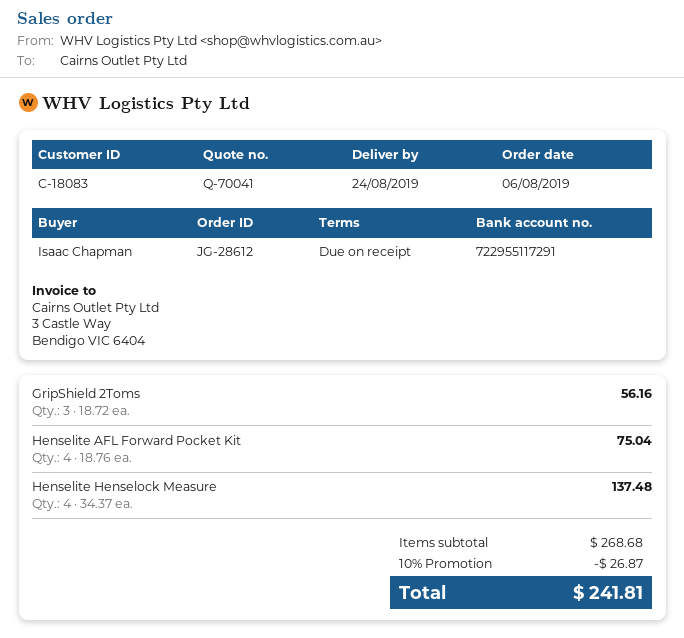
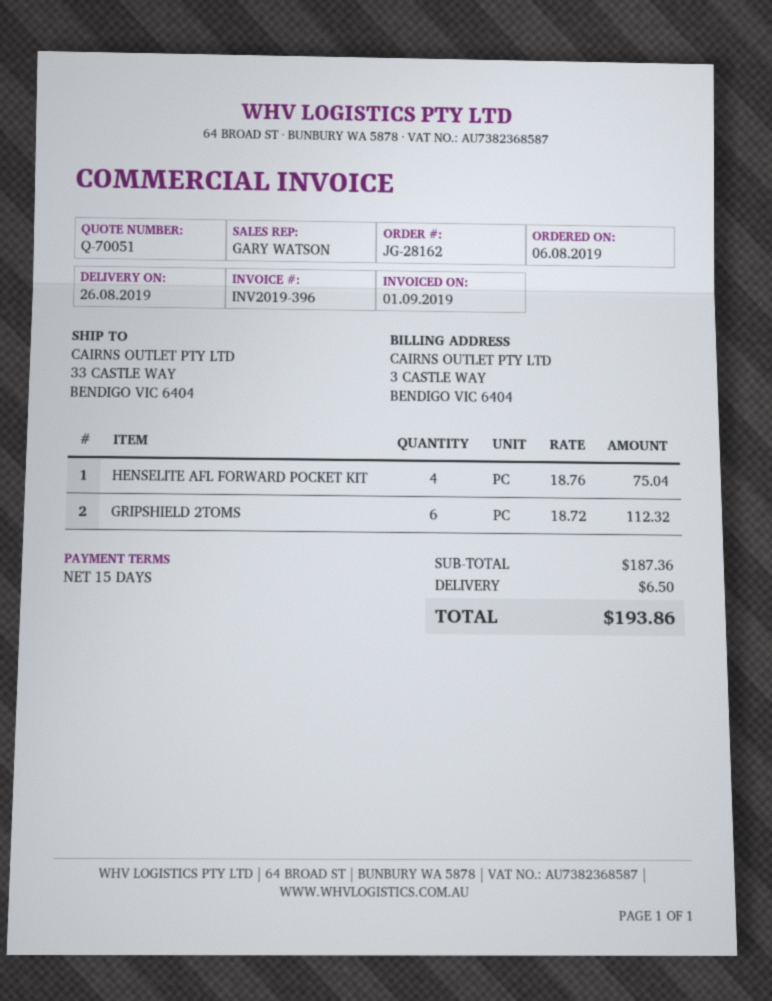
quote number: Q-70041 -> Q-70051
order number: JG-28612 -> JG-28162
delivery date: 2019-08-24 -> 2019-08-26
payment terms: on receipt -> 15 days
GripShield 2Toms: 3 x 18.72 = 56.16 -> 6 x 18.72 = 112.32
Henselite Henselock Measure: 4 x 34.37 = 137.48 -> none
subtotal: 268.68 -> 187.36
discount: 10% = 26.87 -> none
shipping: none -> 6.50
total: 241.81 -> 193.86

